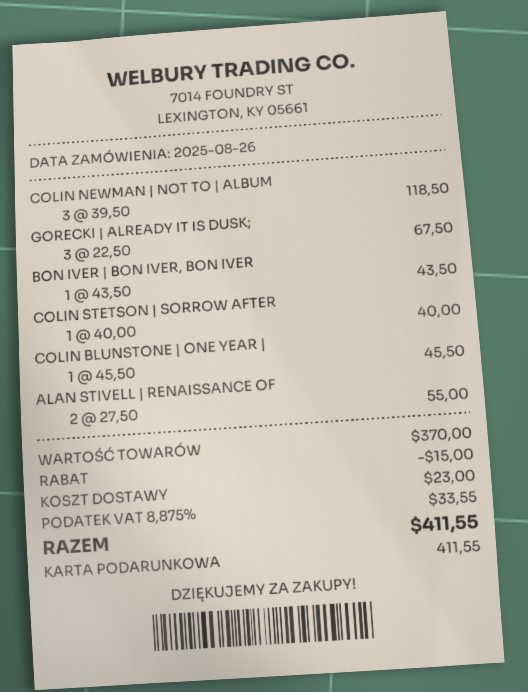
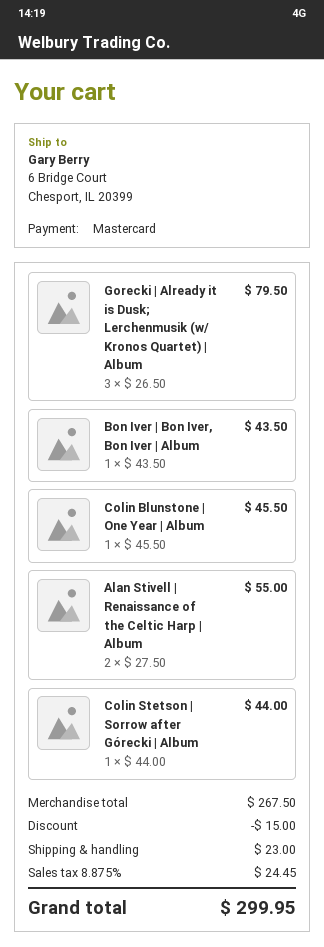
payment method: gift card -> Mastercard
COLIN NEWMAN | NOT TO | ALBUM: 3 x 39.50 = 118.50 -> none
GORECKI | ALREADY IT IS DUSK;: 3 x 22.50 = 67.50 -> 3 x 26.50 = 79.50
COLIN STETSON | SORROW AFTER: 1 x 40.00 = 40.00 -> 1 x 44.00 = 44.00
subtotal: 370.00 -> 267.50
tax: 8.875% = 33.55 -> 8.875% = 24.45
total: 411.55 -> 299.95

